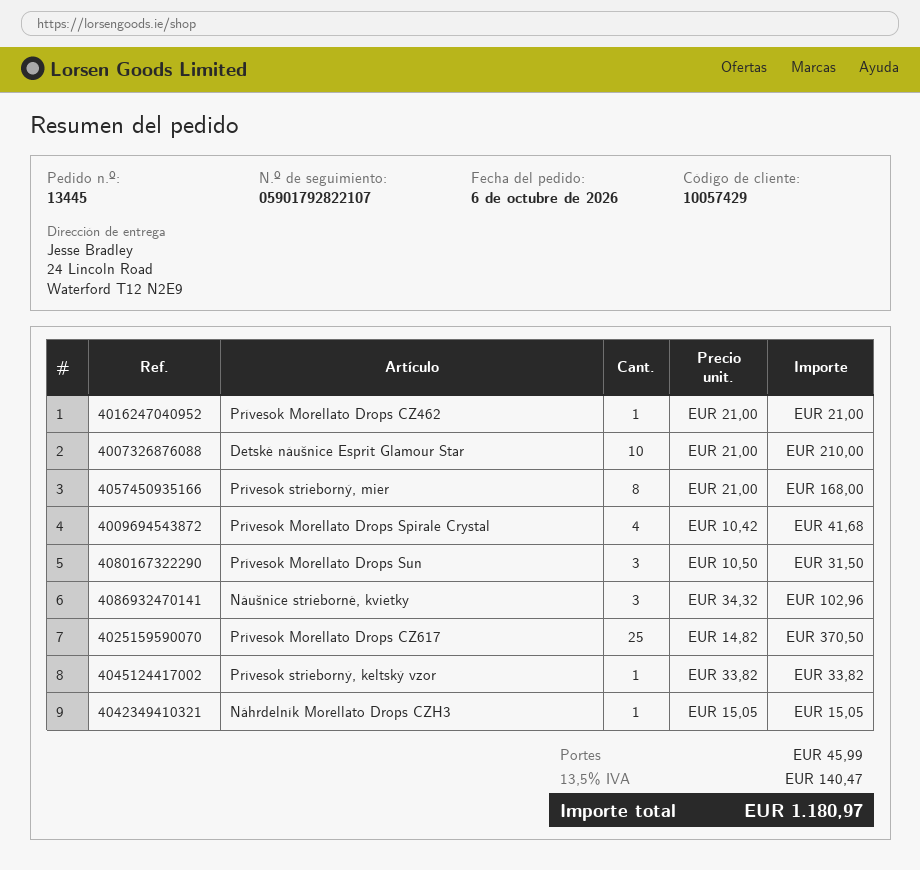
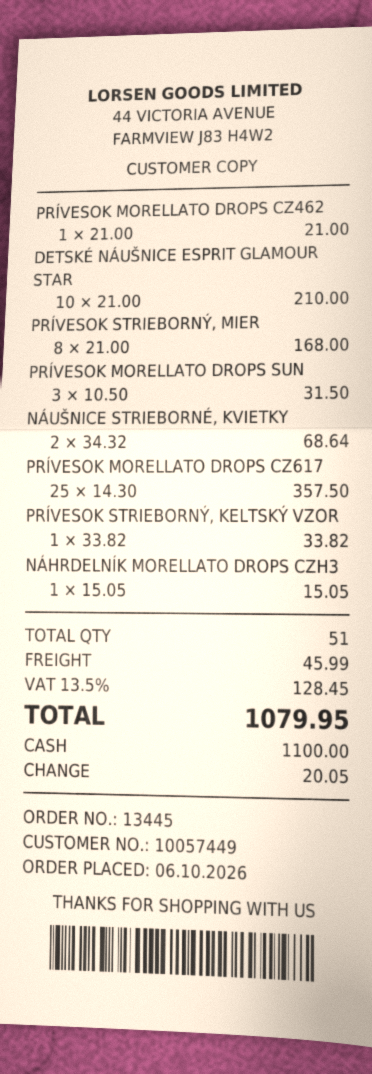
customer number: 10057429 -> 10057449
Prívesok Morellato Drops Spirale Crystal: 4 x 10.42 = 41.68 -> none
Náušnice strieborné, kvietky: 3 x 34.32 = 102.96 -> 2 x 34.32 = 68.64
Prívesok Morellato Drops CZ617: 25 x 14.82 = 370.50 -> 25 x 14.30 = 357.50
tax: 13.5% = 140.47 -> 13.5% = 128.45
total: 1180.97 -> 1079.95

